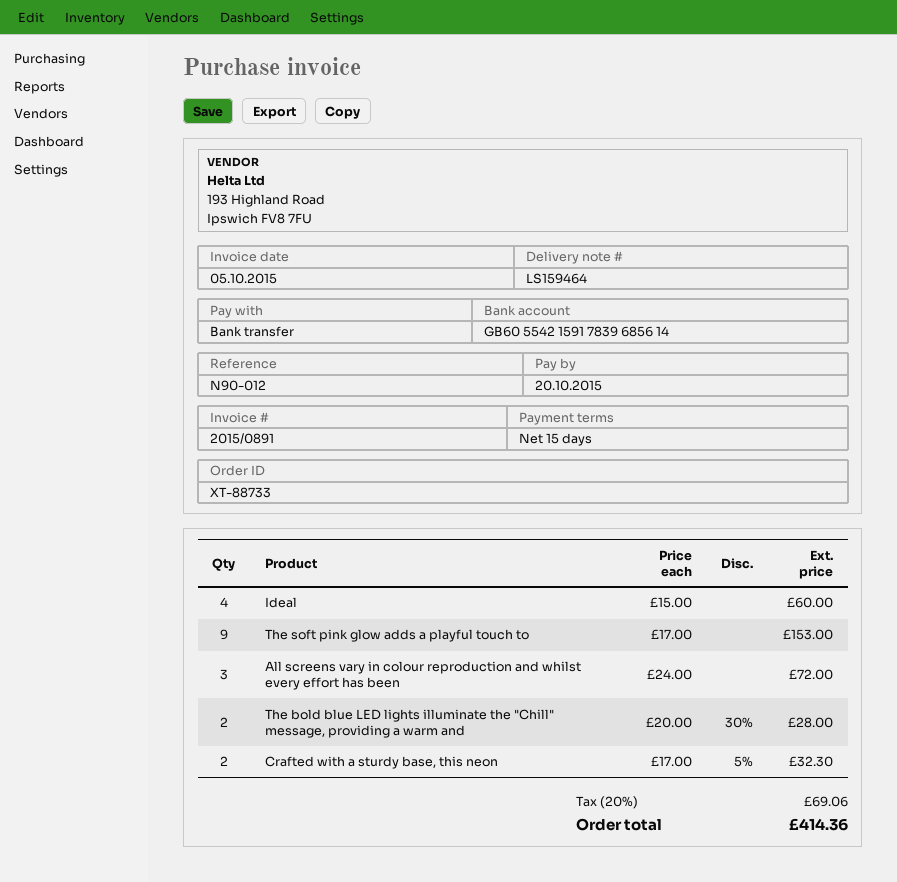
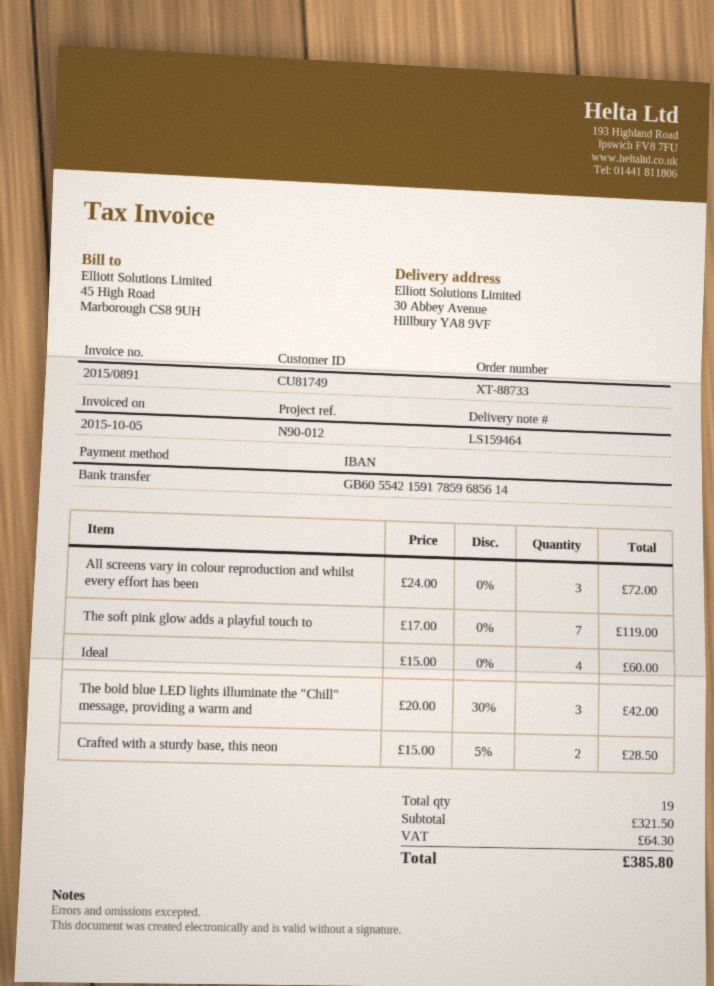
bank account: GB60554215917839685614 -> GB60554215917859685614
The soft pink glow adds a playful touch to: 9 x 17.00 = 153.00 -> 7 x 17.00 = 119.00
The bold blue LED lights illuminate the "Chill" message, providing a warm and: 2 x 20.00 - 30% = 28.00 -> 3 x 20.00 - 30% = 42.00
Crafted with a sturdy base, this neon: 2 x 17.00 - 5% = 32.30 -> 2 x 15.00 - 5% = 28.50
tax: 69.06 -> 64.30
total: 414.36 -> 385.80

